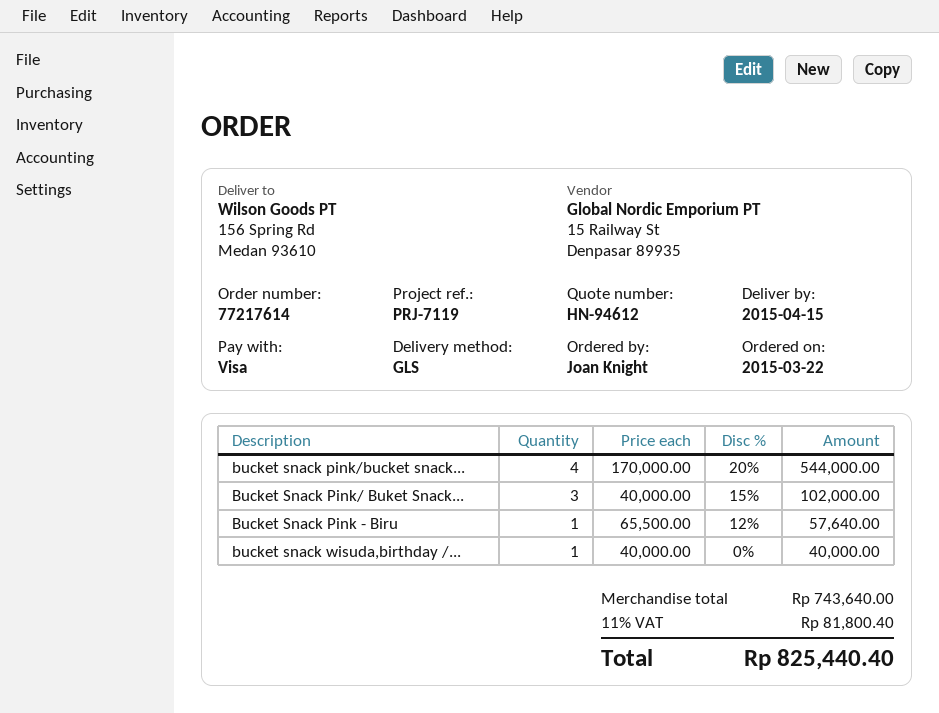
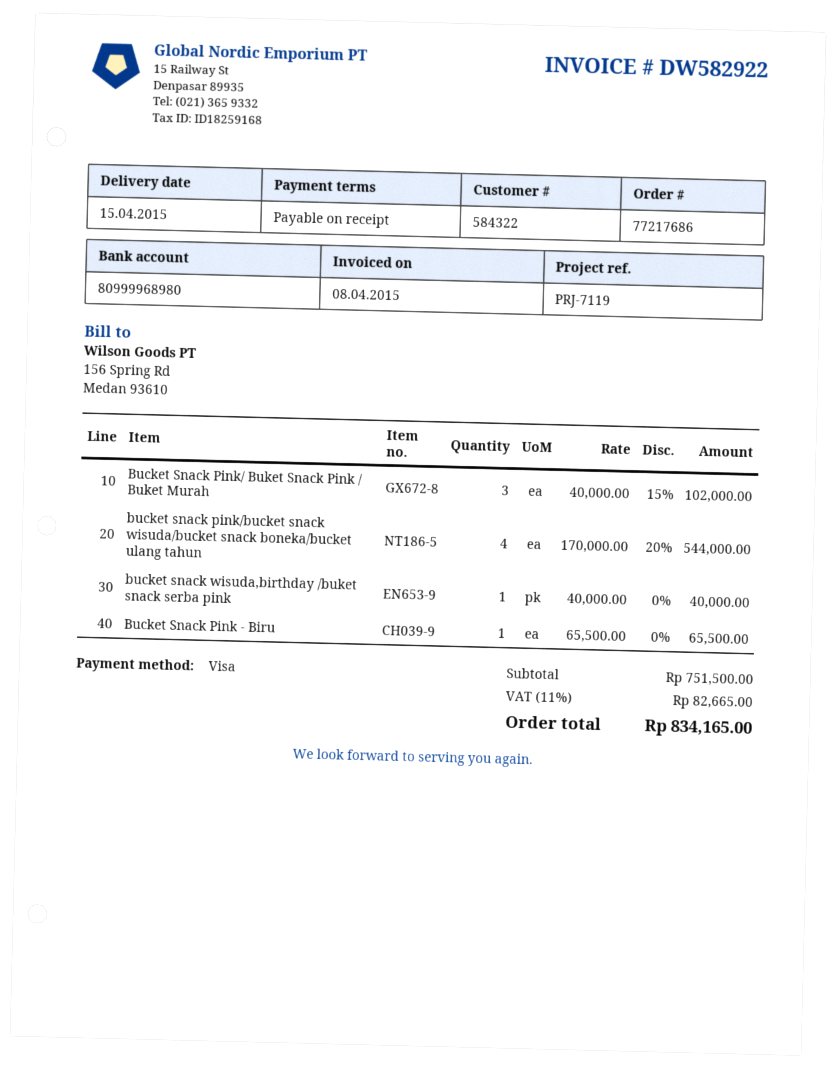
order number: 77217614 -> 77217686
Bucket Snack Pink - Biru: 1 x 65500.00 - 12% = 57640.00 -> 1 x 65500.00 = 65500.00
subtotal: 743640.00 -> 751500.00
tax: 11% = 81800.40 -> 11% = 82665.00
total: 825440.40 -> 834165.00

